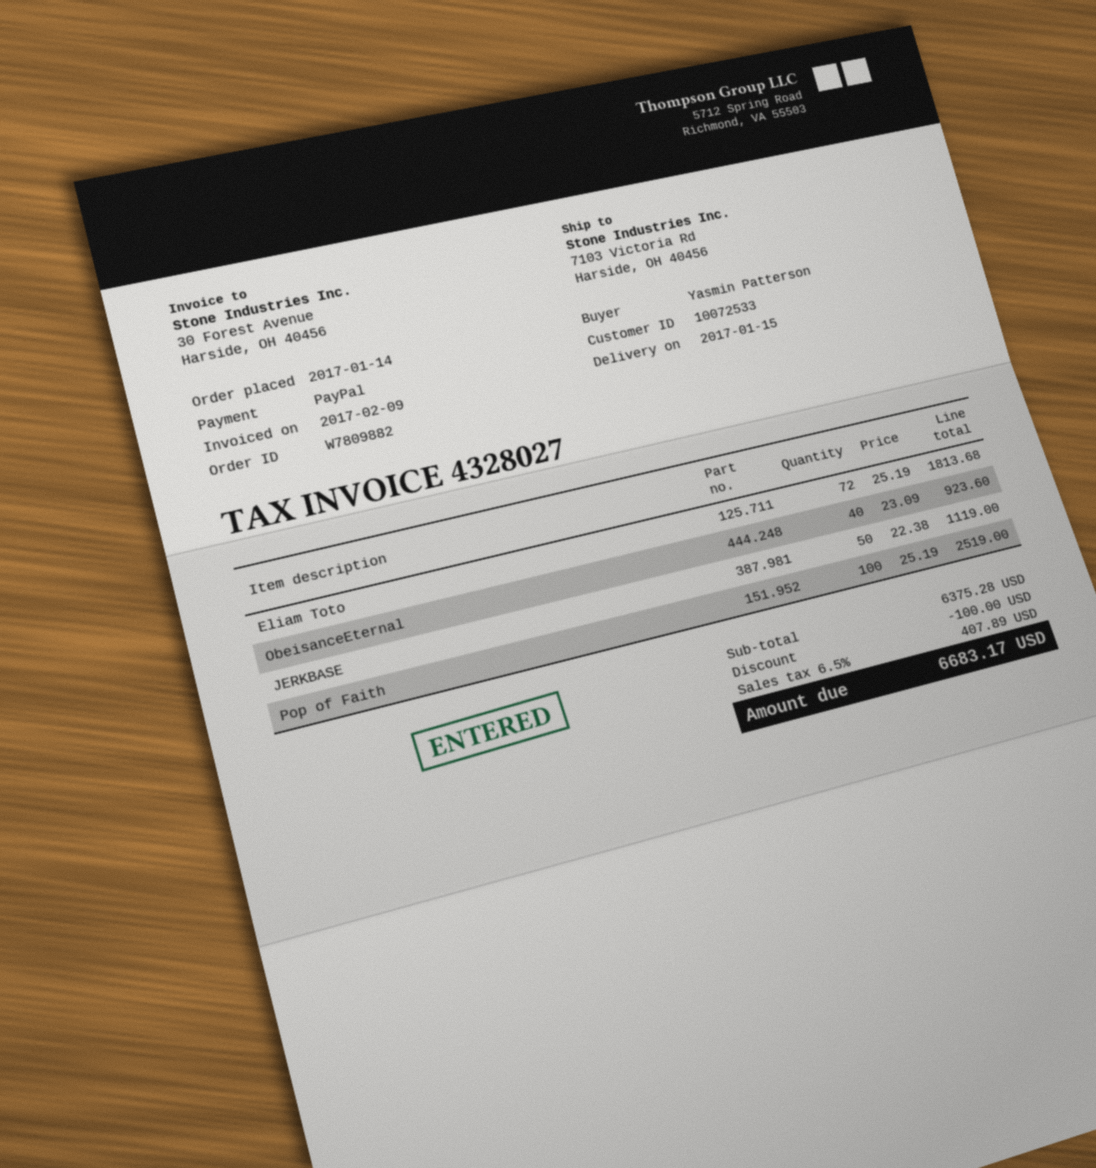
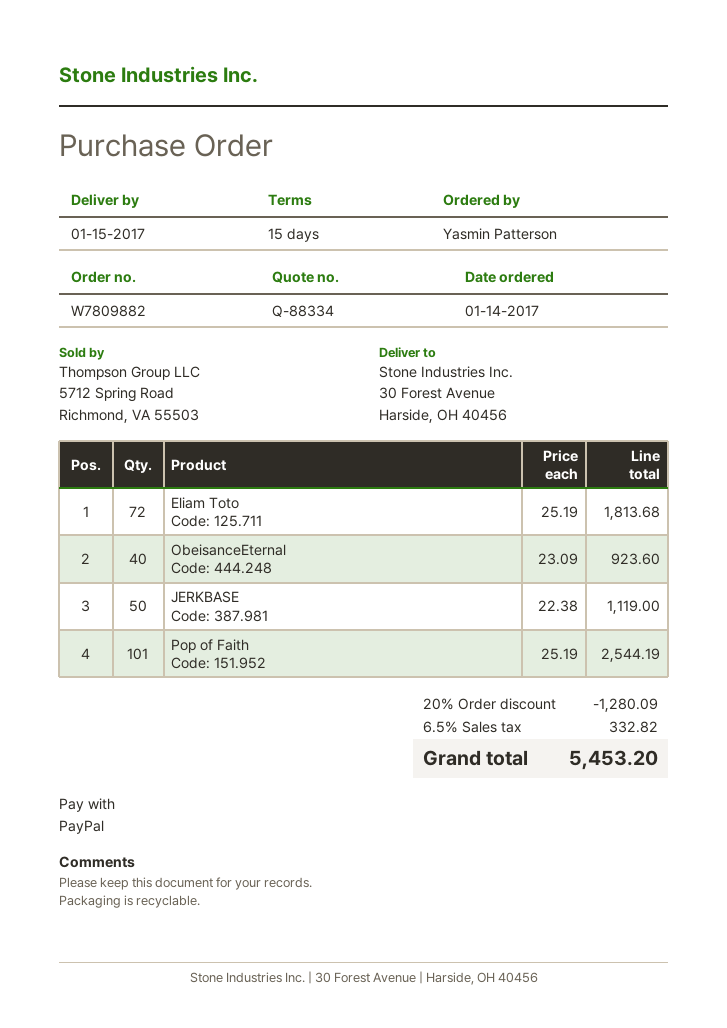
ship to: 7103 Victoria Rd, Harside, OH 40456 -> 30 Forest Avenue, Harside, OH 40456
Pop of Faith: 100 x 25.19 = 2519.00 -> 101 x 25.19 = 2544.19
discount: 100.00 -> 1280.09
tax: 6.5% = 407.89 -> 6.5% = 332.82
total: 6683.17 -> 5453.20

